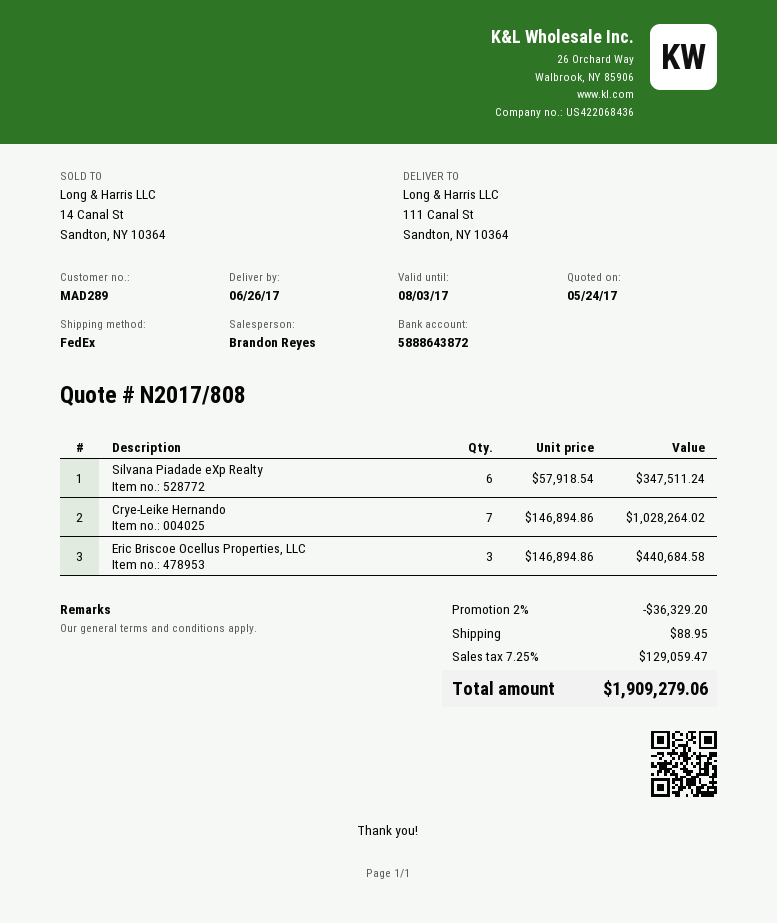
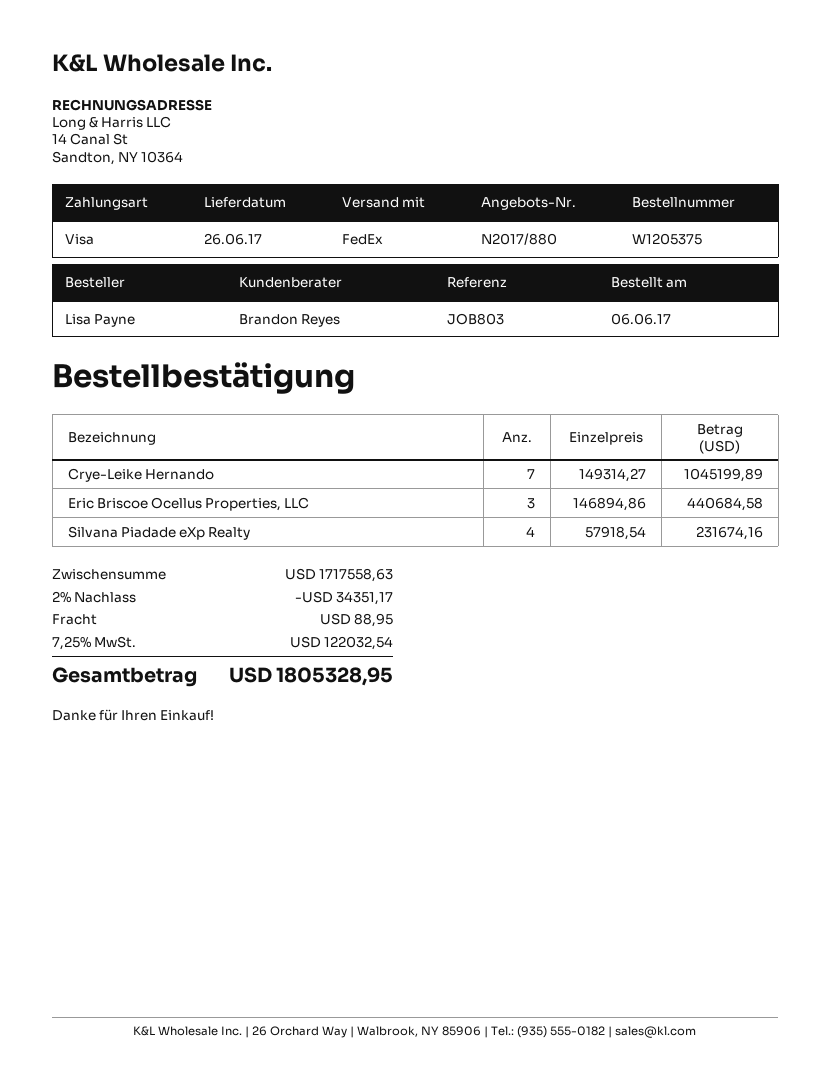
quote number: N2017/808 -> N2017/880
Silvana Piadade eXp Realty: 6 x 57918.54 = 347511.24 -> 4 x 57918.54 = 231674.16
Crye-Leike Hernando: 7 x 146894.86 = 1028264.02 -> 7 x 149314.27 = 1045199.89
discount: 2% = 36329.20 -> 2% = 34351.17
tax: 7.25% = 129059.47 -> 7.25% = 122032.54
total: 1909279.06 -> 1805328.95

